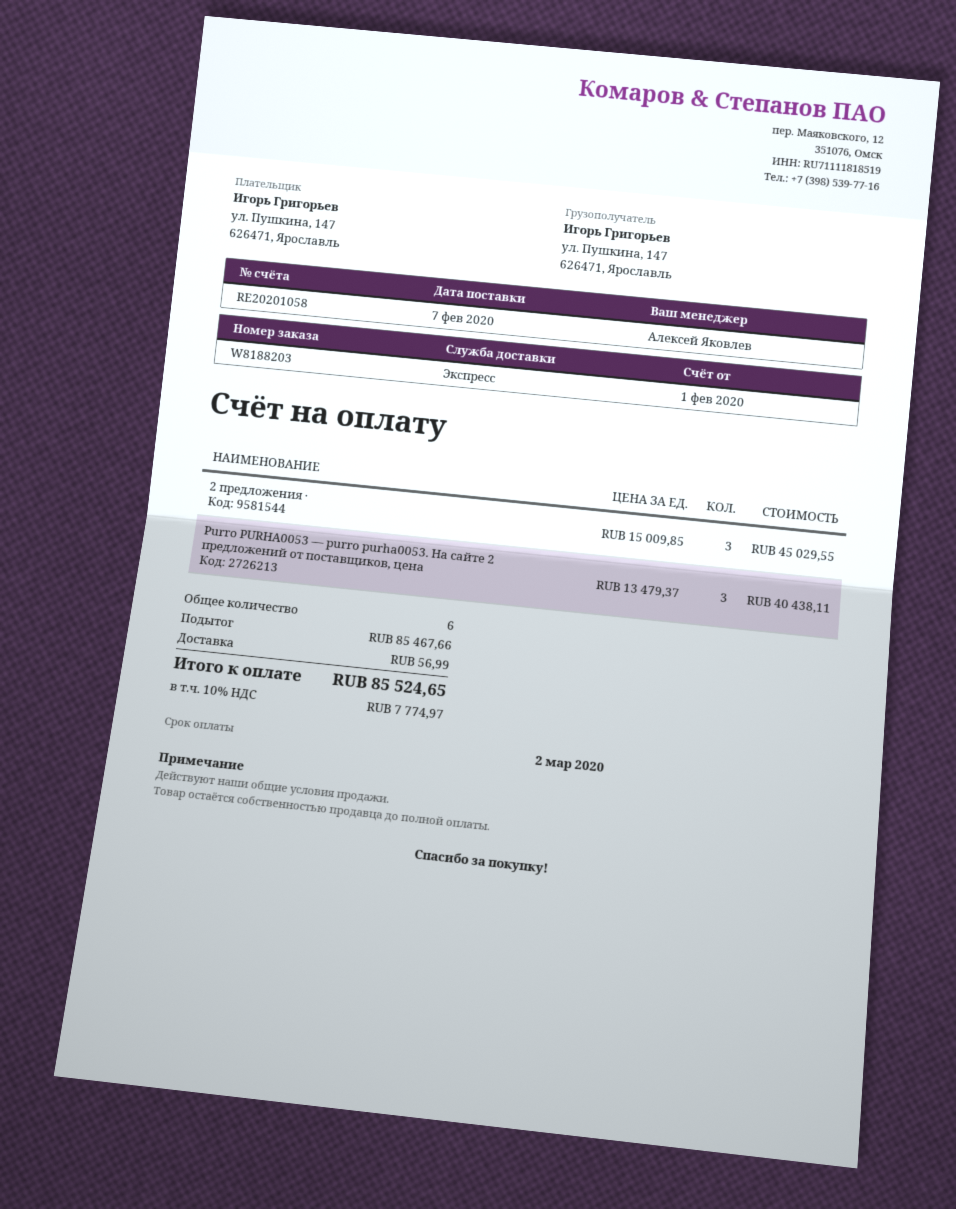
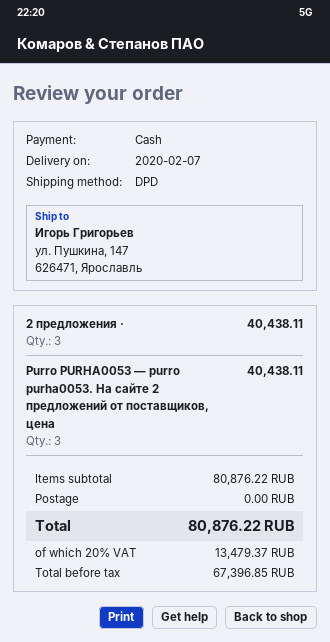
shipping method: express -> DPD
2 предложения ·: 3 for 45029.55 -> 3 for 40438.11
subtotal: 85467.66 -> 80876.22
shipping: 56.99 -> 0.00
tax: 10% = 7774.97 -> 20% = 13479.37
total: 85524.65 -> 80876.22

